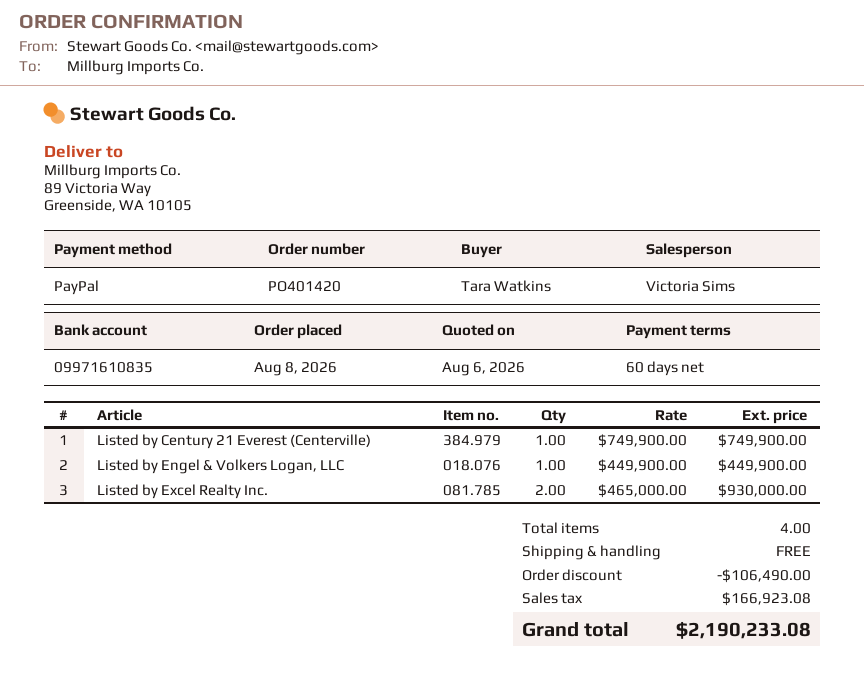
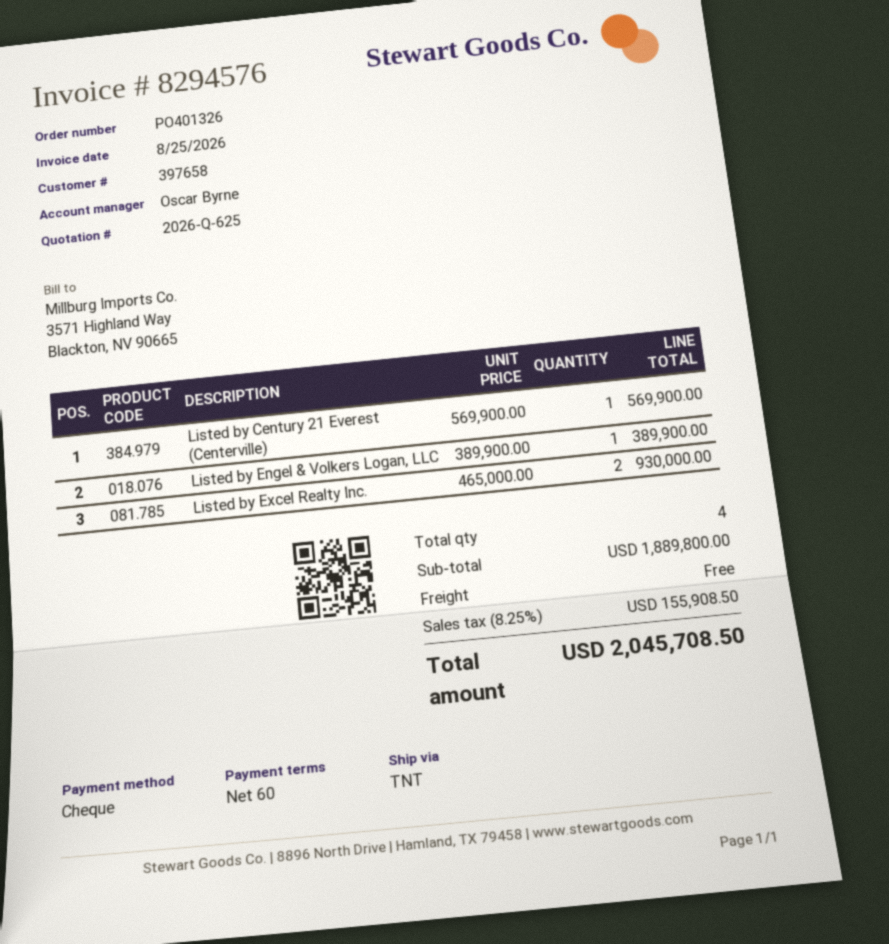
order number: PO401420 -> PO401326
sales rep: Victoria Sims -> Oscar Byrne
payment method: PayPal -> cheque
Listed by Century 21 Everest (Centerville): 1 x 749900.00 = 749900.00 -> 1 x 569900.00 = 569900.00
Listed by Engel & Volkers Logan, LLC: 1 x 449900.00 = 449900.00 -> 1 x 389900.00 = 389900.00
discount: 106490.00 -> none
tax: 166923.08 -> 155908.50
total: 2190233.08 -> 2045708.50

